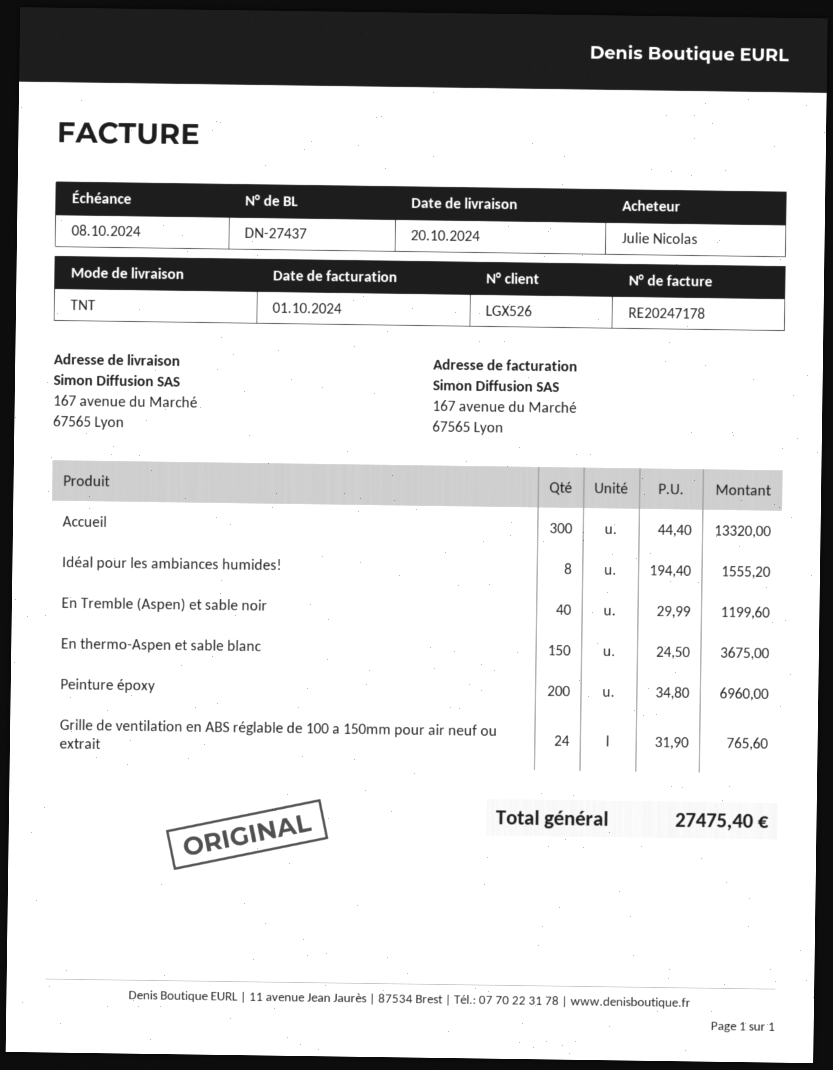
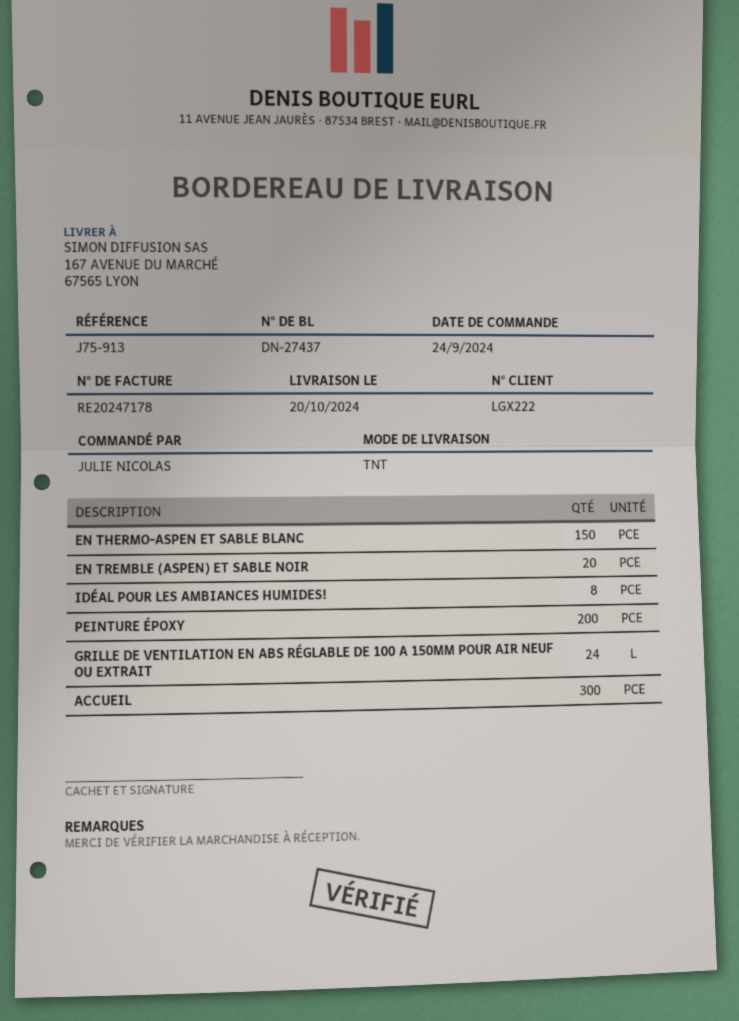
customer number: LGX526 -> LGX222
En Tremble (Aspen) et sable noir: 40 -> 20

